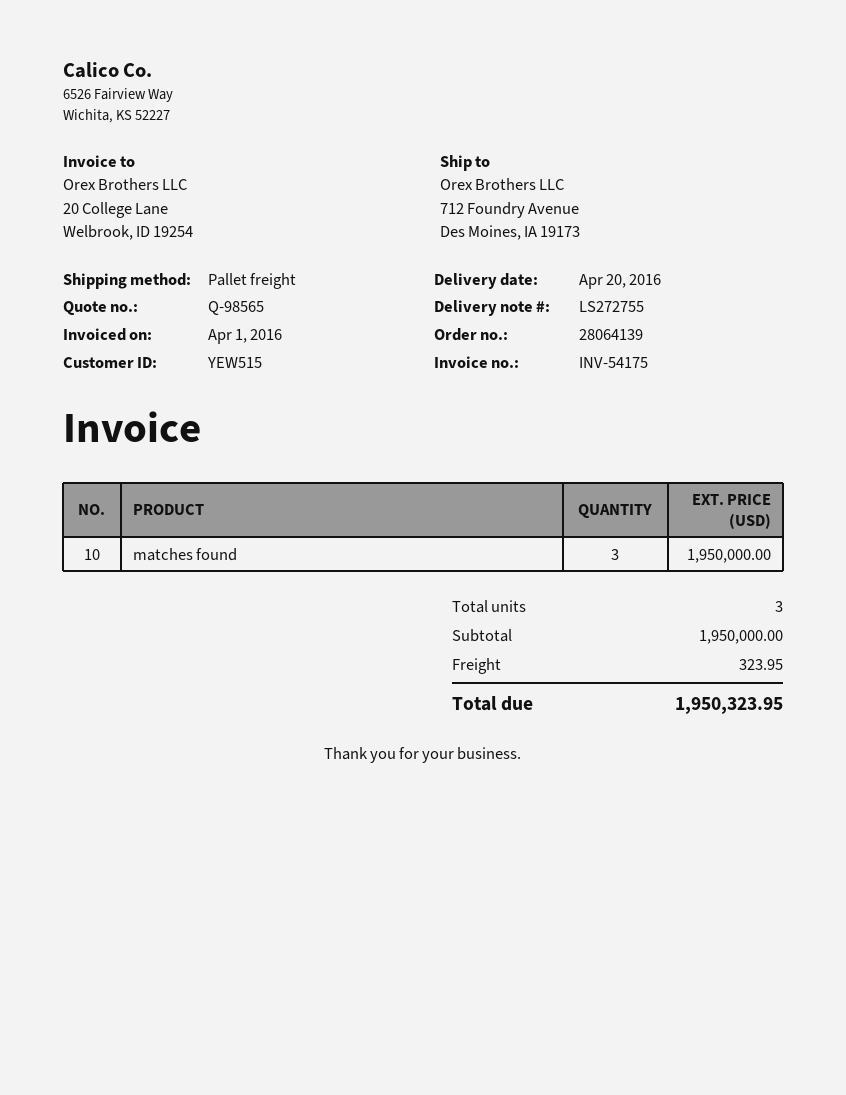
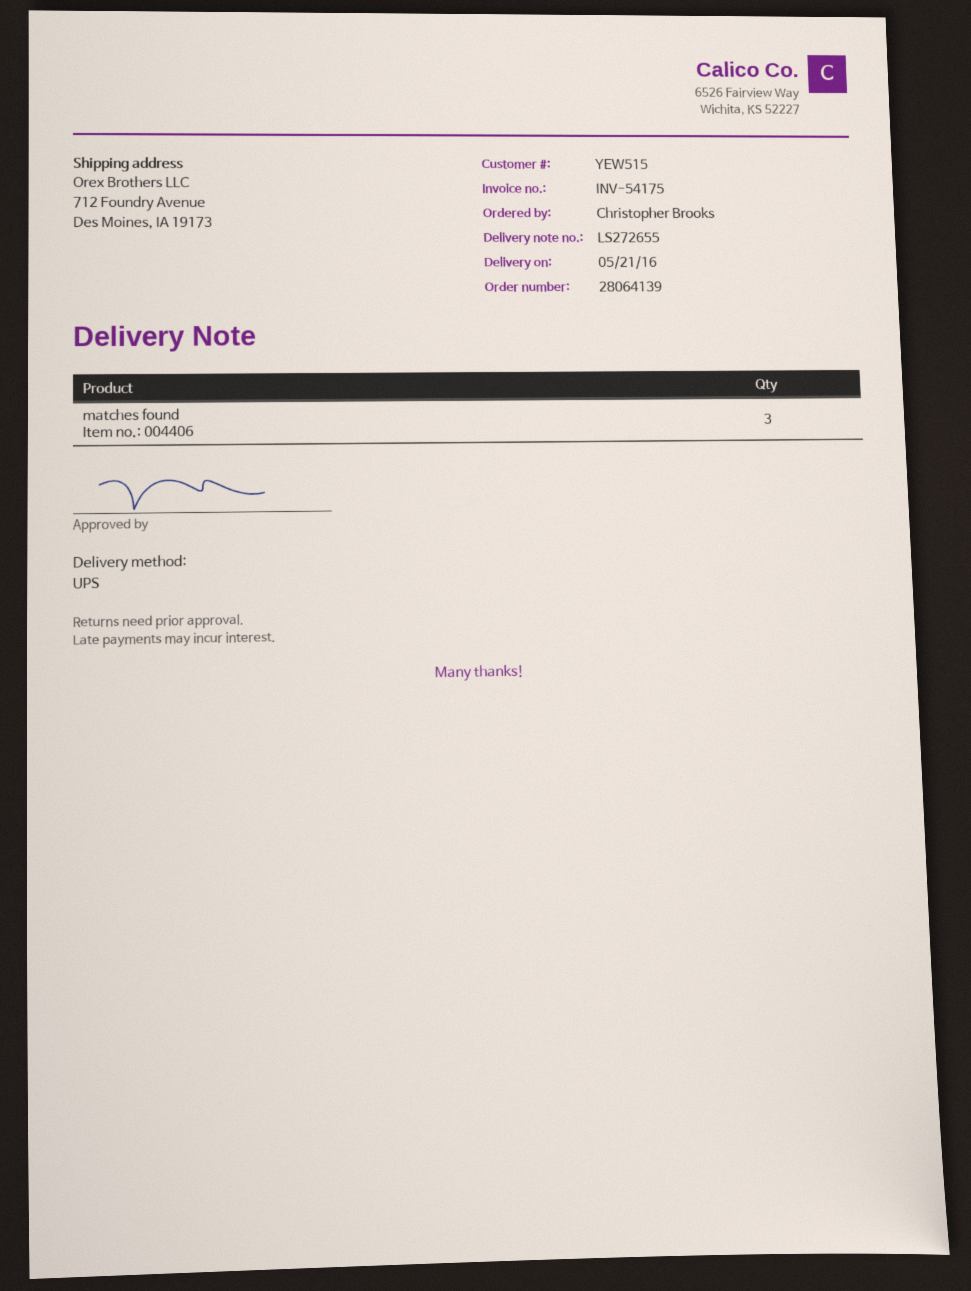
delivery note number: LS272755 -> LS272655
delivery date: 2016-04-20 -> 2016-05-21
shipping method: pallet freight -> UPS

